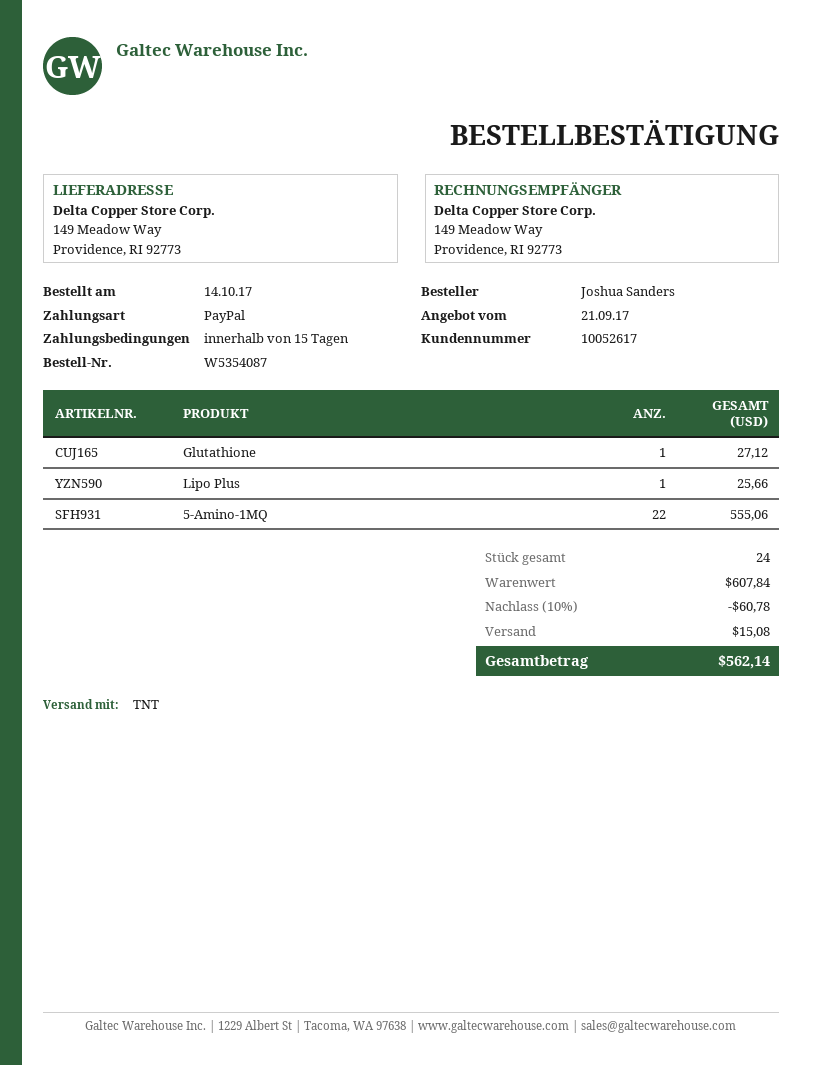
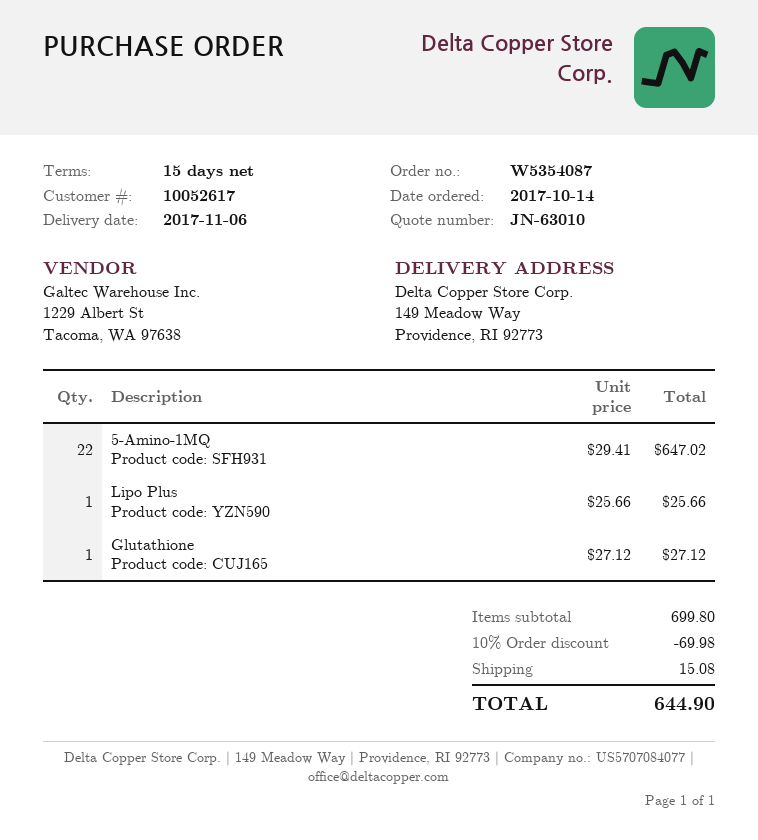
5-Amino-1MQ: 22 for 555.06 -> 22 for 647.02
subtotal: 607.84 -> 699.80
discount: 10% = 60.78 -> 10% = 69.98
total: 562.14 -> 644.90

